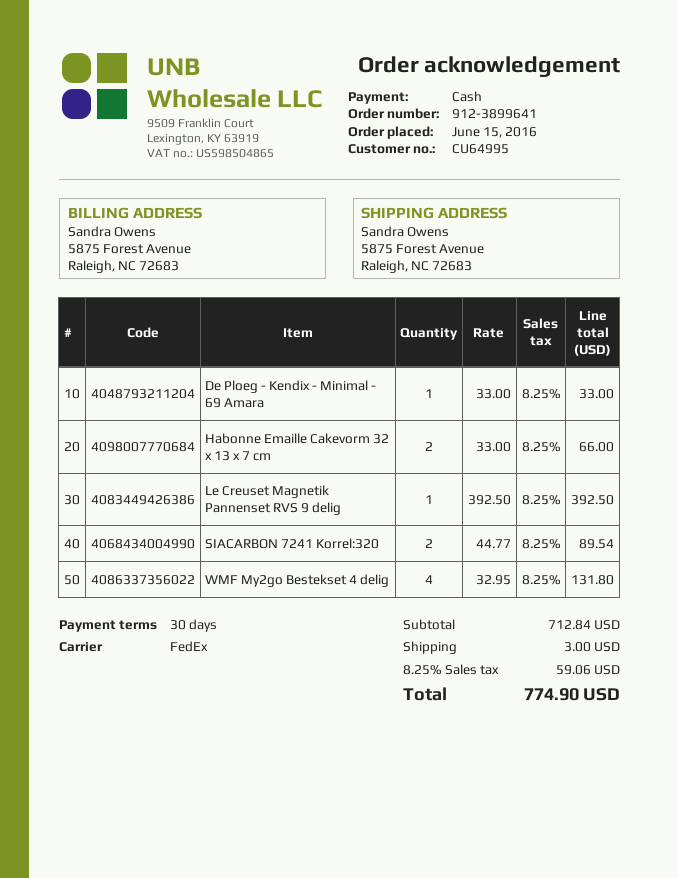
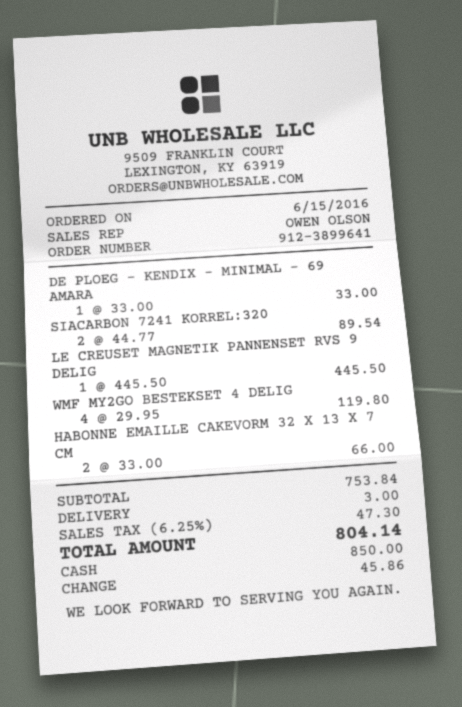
Le Creuset Magnetik Pannenset RVS 9 delig: 1 x 392.50 = 392.50 -> 1 x 445.50 = 445.50
WMF My2go Bestekset 4 delig: 4 x 32.95 = 131.80 -> 4 x 29.95 = 119.80
subtotal: 712.84 -> 753.84
tax: 8.25% = 59.06 -> 6.25% = 47.30
total: 774.90 -> 804.14

